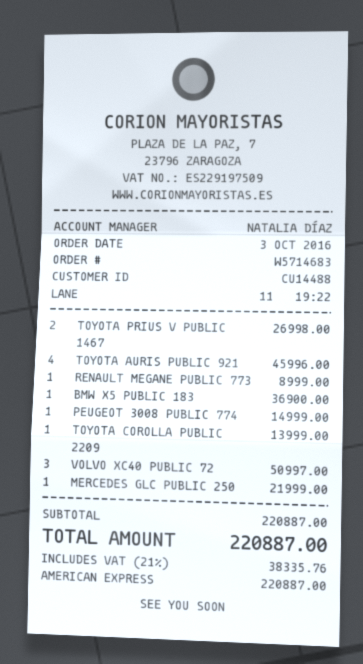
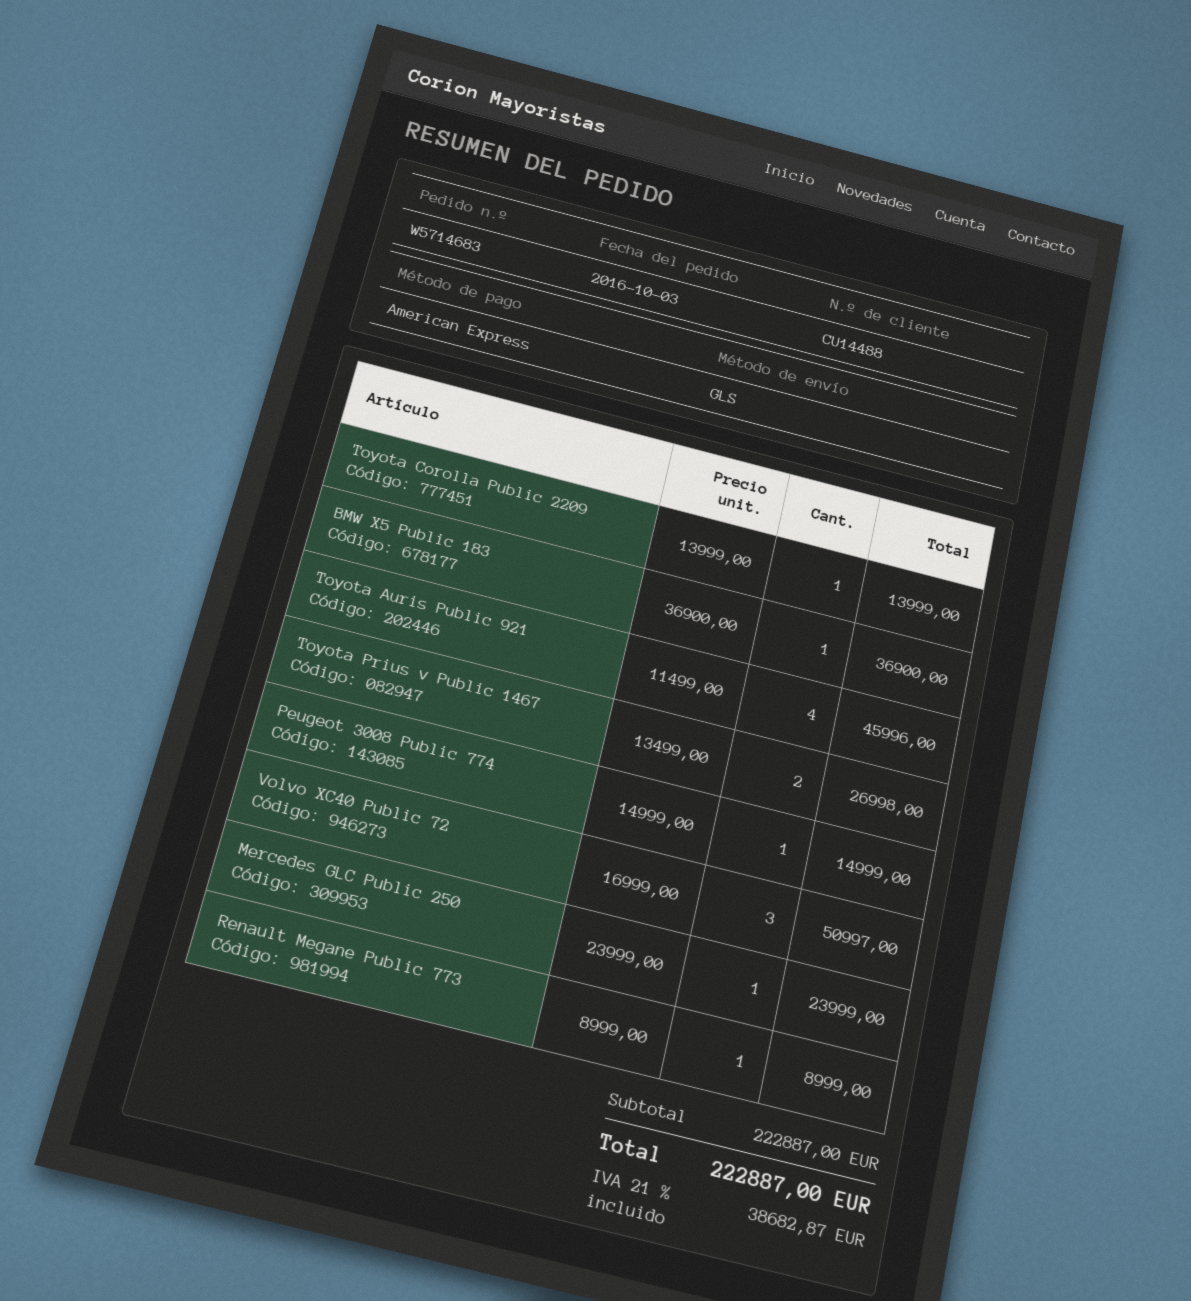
MERCEDES GLC PUBLIC 250: 1 for 21999.00 -> 1 for 23999.00
subtotal: 220887.00 -> 222887.00
tax: 21% = 38335.76 -> 21% = 38682.87
total: 220887.00 -> 222887.00

